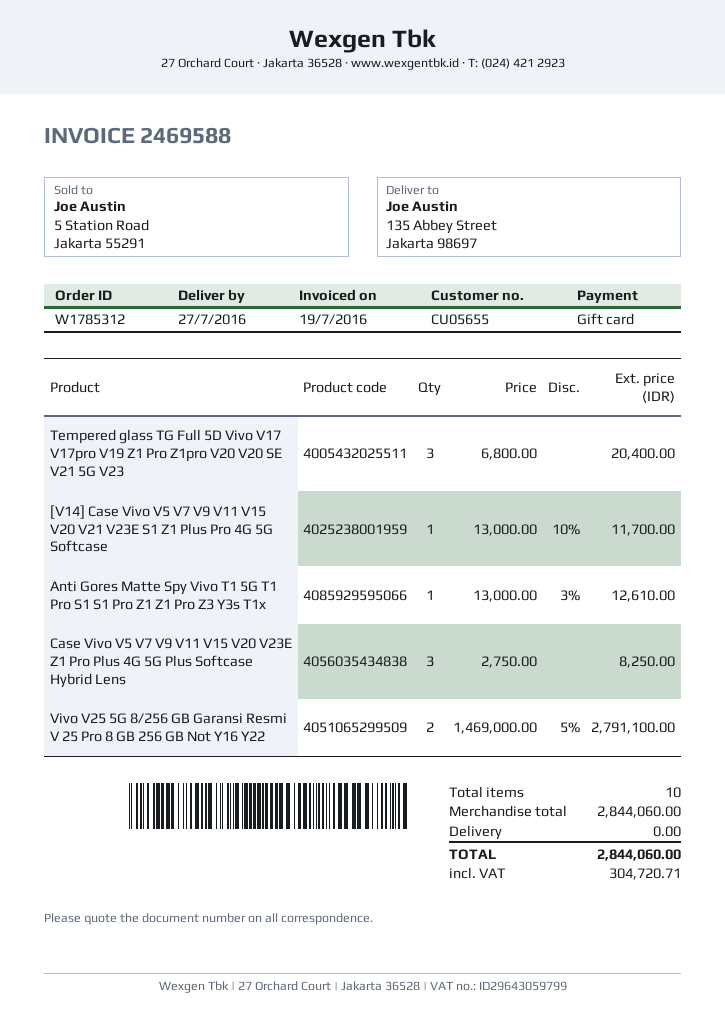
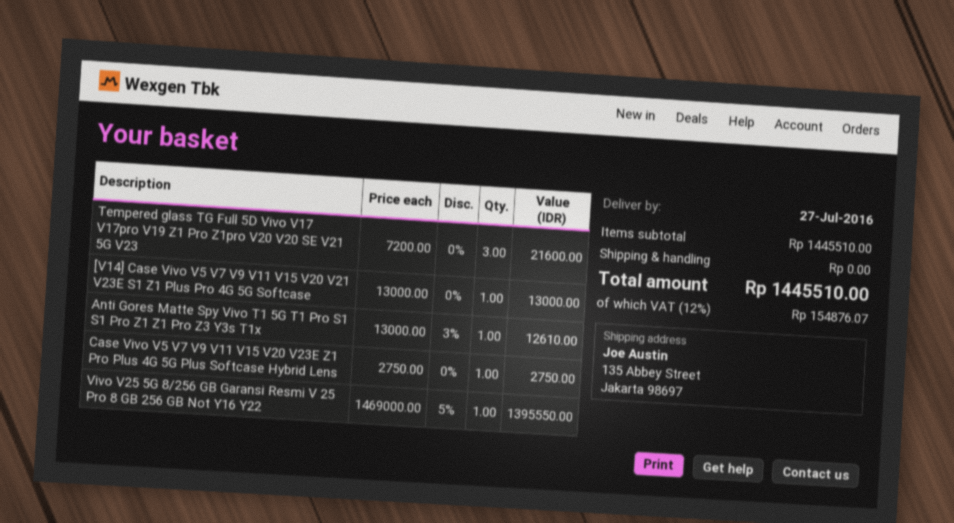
Tempered glass TG Full 5D Vivo V17 V17pro V19 Z1 Pro Z1pro V20 V20 SE V21 5G V23: 3 x 6800.00 = 20400.00 -> 3 x 7200.00 = 21600.00
[V14] Case Vivo V5 V7 V9 V11 V15 V20 V21 V23E S1 Z1 Plus Pro 4G 5G Softcase: 1 x 13000.00 - 10% = 11700.00 -> 1 x 13000.00 = 13000.00
Case Vivo V5 V7 V9 V11 V15 V20 V23E Z1 Pro Plus 4G 5G Plus Softcase Hybrid Lens: 3 x 2750.00 = 8250.00 -> 1 x 2750.00 = 2750.00
Vivo V25 5G 8/256 GB Garansi Resmi V 25 Pro 8 GB 256 GB Not Y16 Y22: 2 x 1469000.00 - 5% = 2791100.00 -> 1 x 1469000.00 - 5% = 1395550.00
subtotal: 2844060.00 -> 1445510.00
tax: 304720.71 -> 154876.07
total: 2844060.00 -> 1445510.00

